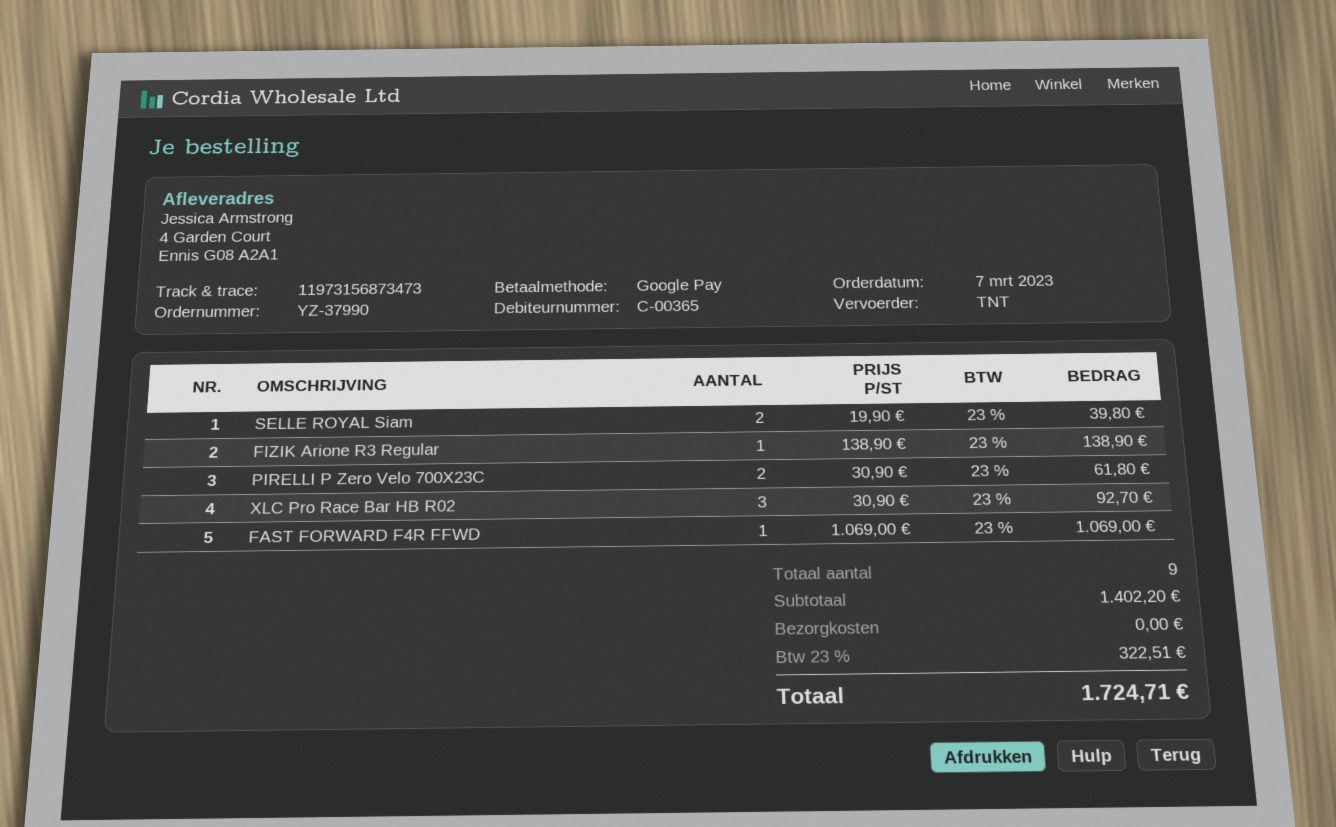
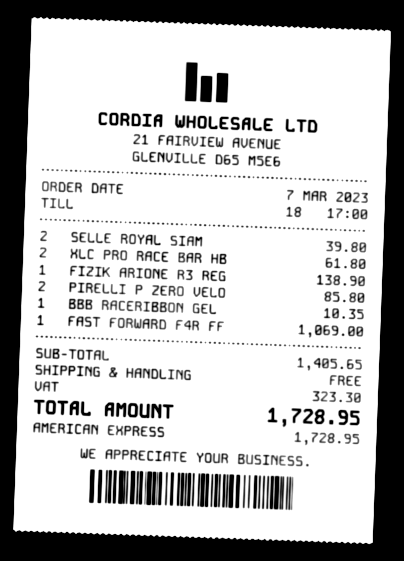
payment method: Google Pay -> American Express
PIRELLI P Zero Velo 700X23C: 2 for 61.80 -> 2 for 85.80
XLC Pro Race Bar HB R02: 3 for 92.70 -> 2 for 61.80
BBB RACERIBBON GEL: none -> 1 for 10.35
subtotal: 1402.20 -> 1405.65
tax: 322.51 -> 323.30
total: 1724.71 -> 1728.95

